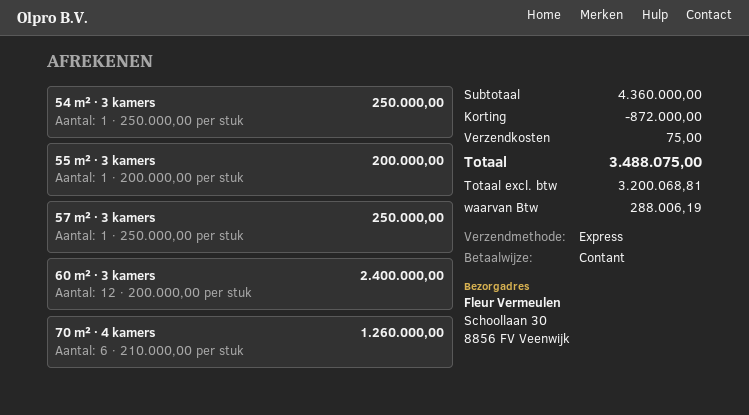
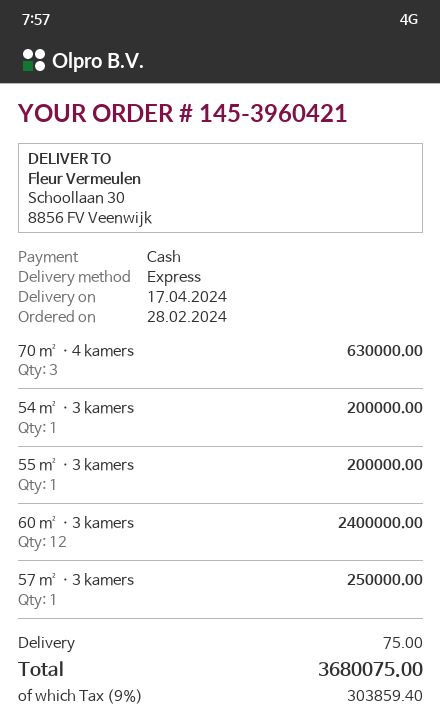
54 m² · 3 kamers: 1 for 250000.00 -> 1 for 200000.00
70 m² · 4 kamers: 6 for 1260000.00 -> 3 for 630000.00
discount: 872000.00 -> none
tax: 288006.19 -> 303859.40
total: 3488075.00 -> 3680075.00

